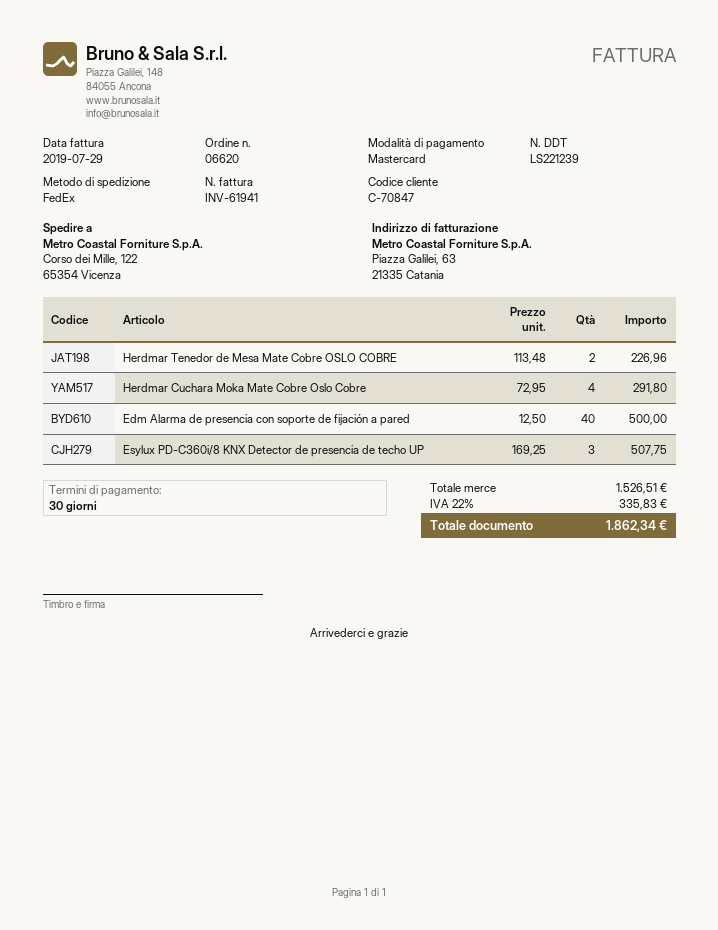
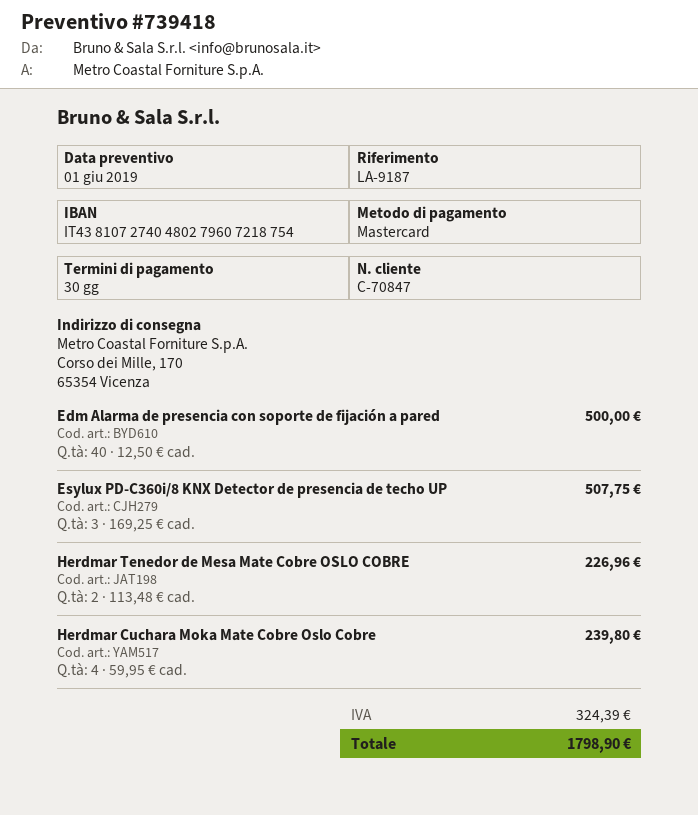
ship to: Corso dei Mille, 122, 65354 Vicenza -> Corso dei Mille, 170, 65354 Vicenza
Herdmar Cuchara Moka Mate Cobre Oslo Cobre: 4 x 72.95 = 291.80 -> 4 x 59.95 = 239.80
tax: 335.83 -> 324.39
total: 1862.34 -> 1798.90

